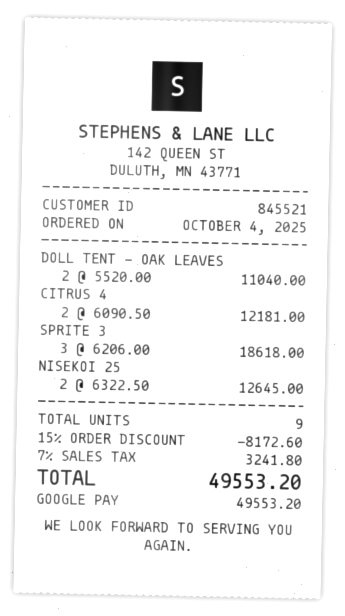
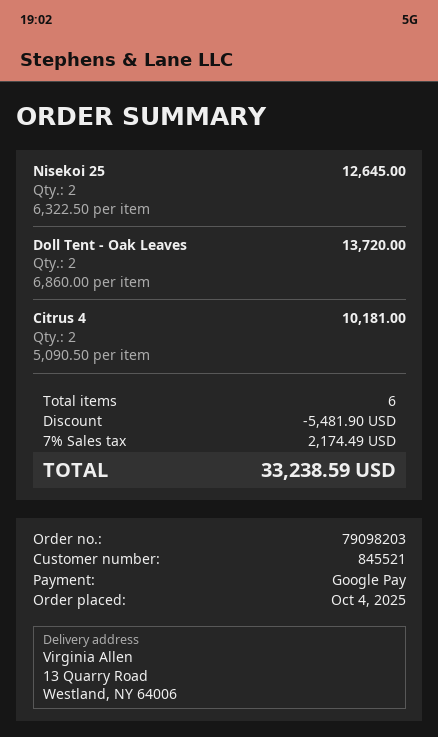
DOLL TENT - OAK LEAVES: 2 x 5520.00 = 11040.00 -> 2 x 6860.00 = 13720.00
CITRUS 4: 2 x 6090.50 = 12181.00 -> 2 x 5090.50 = 10181.00
SPRITE 3: 3 x 6206.00 = 18618.00 -> none
total quantity: 9 -> 6
discount: 8172.60 -> 5481.90
tax: 7% = 3241.80 -> 7% = 2174.49
total: 49553.20 -> 33238.59

